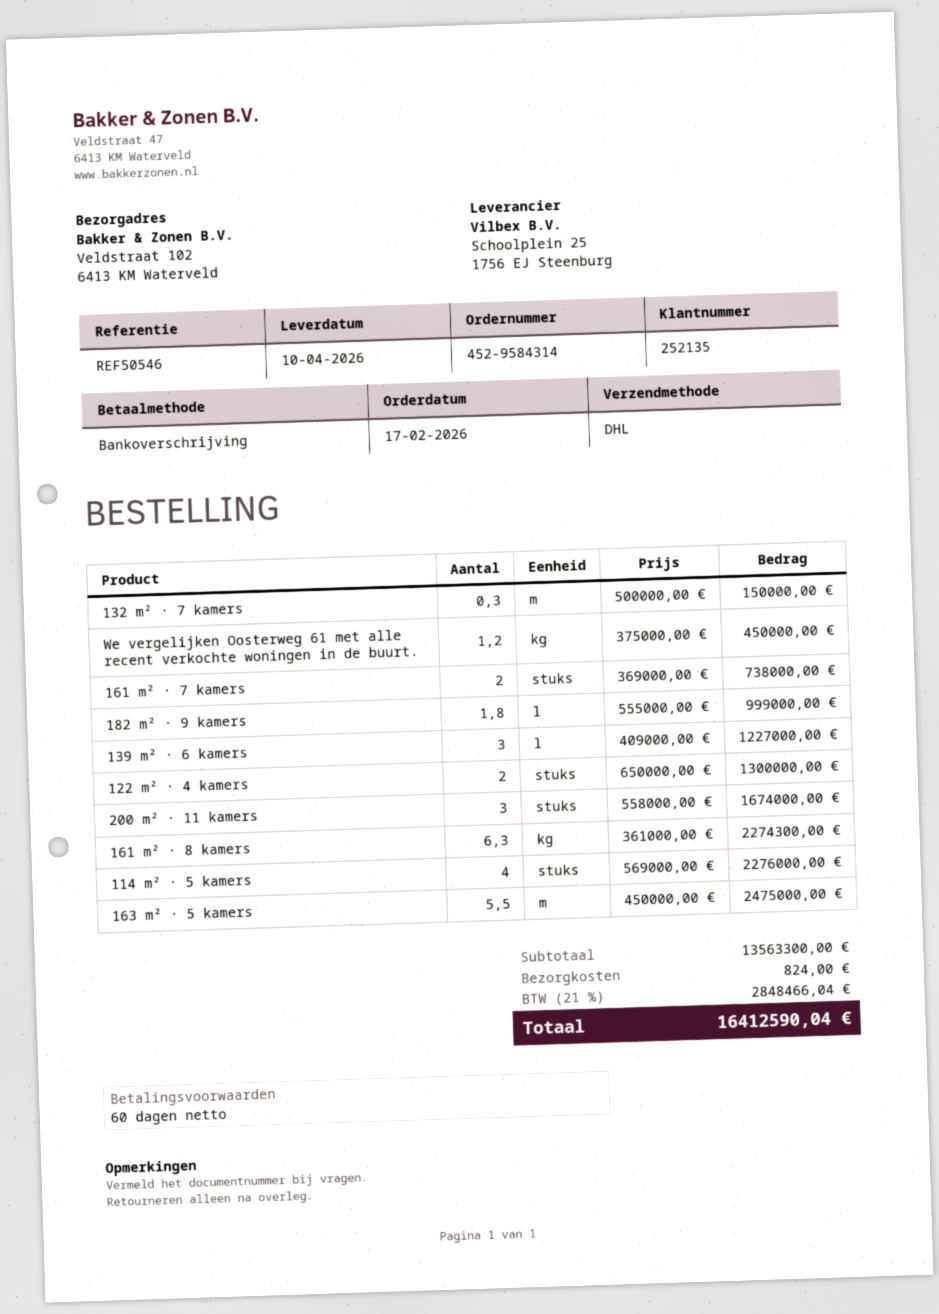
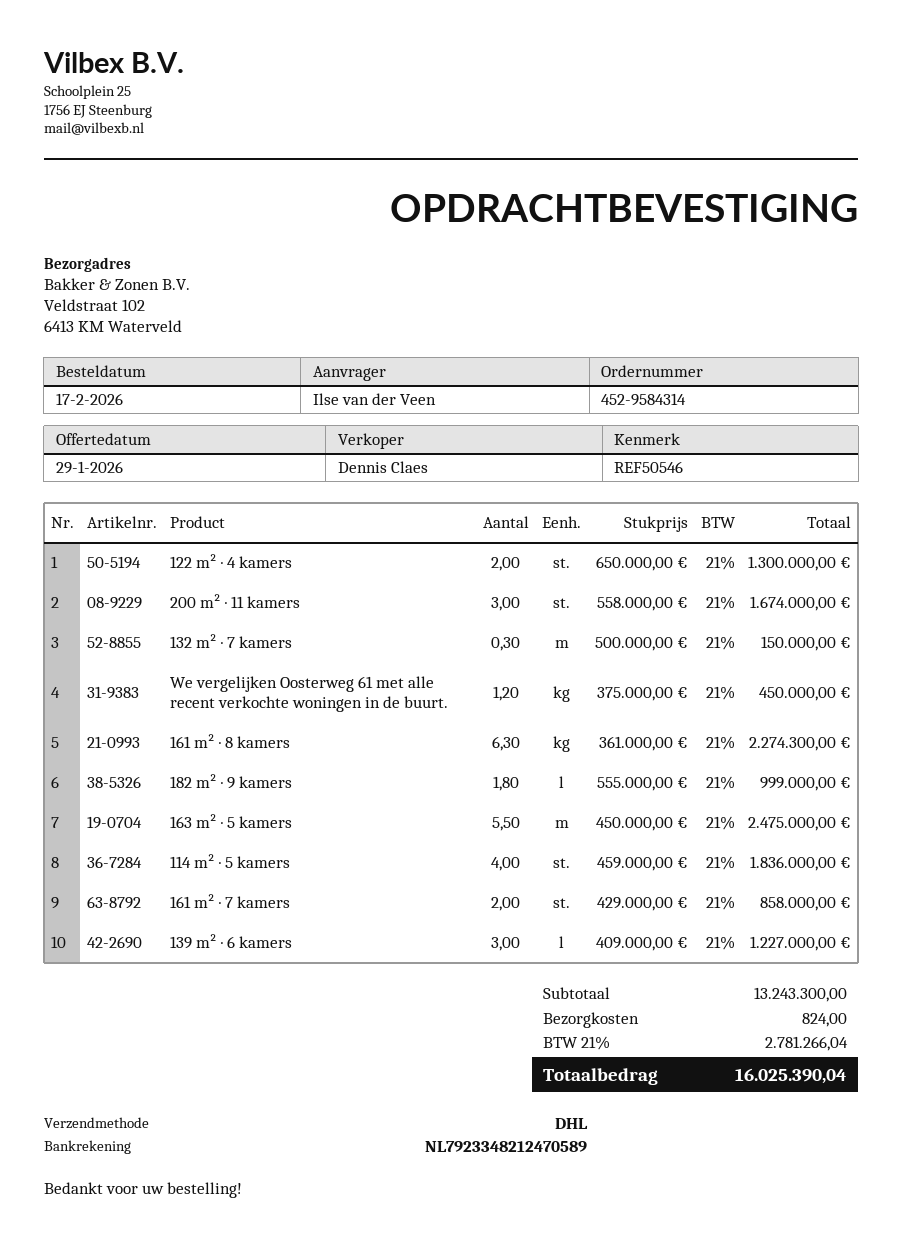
161 m² · 7 kamers: 2 x 369000.00 = 738000.00 -> 2 x 429000.00 = 858000.00
114 m² · 5 kamers: 4 x 569000.00 = 2276000.00 -> 4 x 459000.00 = 1836000.00
subtotal: 13563300.00 -> 13243300.00
tax: 21% = 2848466.04 -> 21% = 2781266.04
total: 16412590.04 -> 16025390.04

